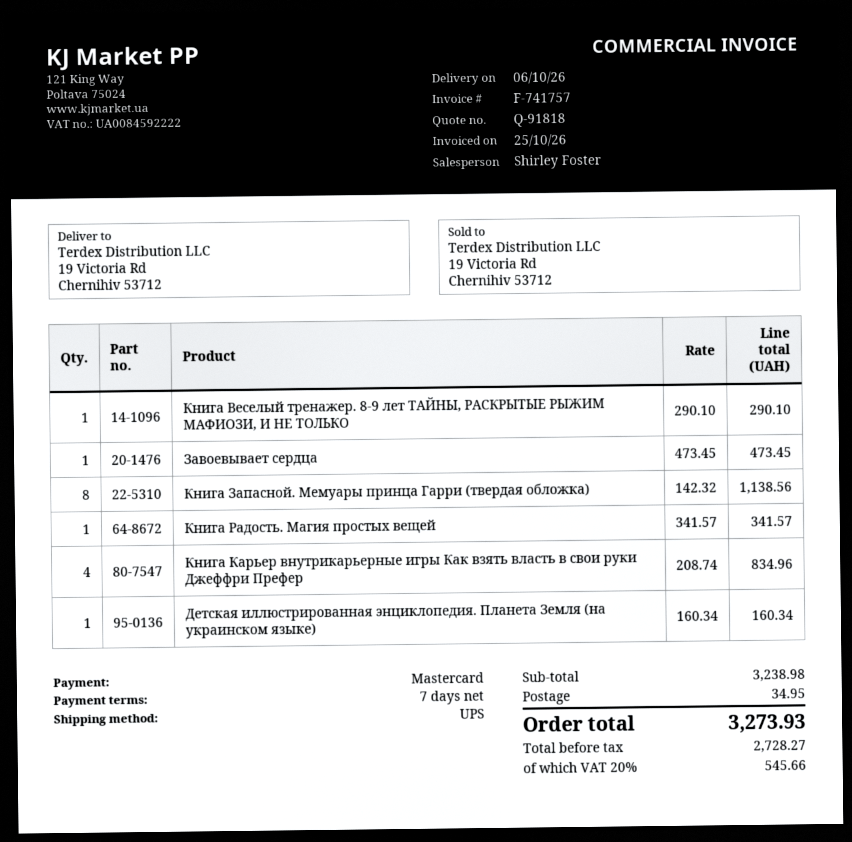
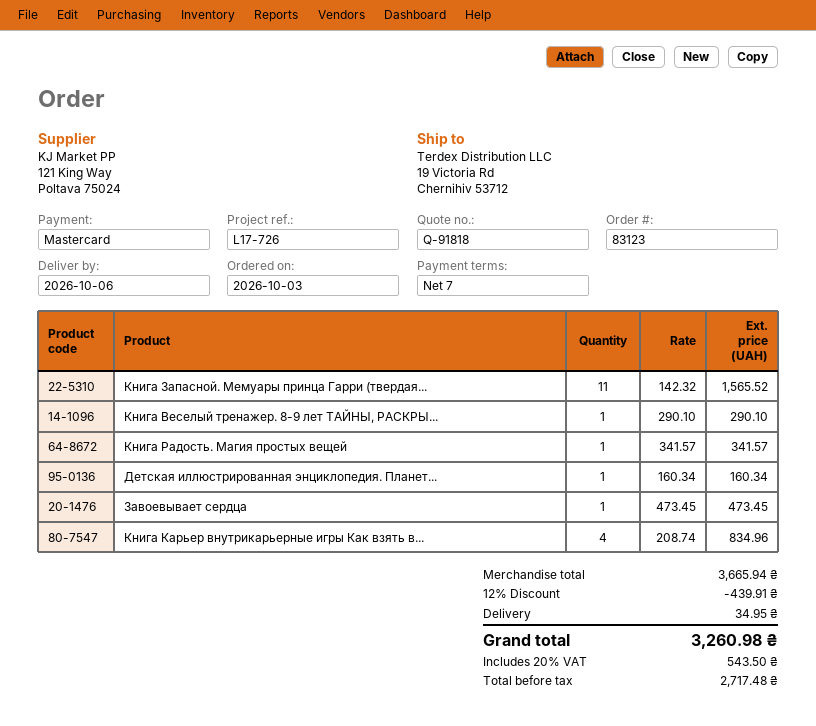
Книга Запасной. Мемуары принца Гарри (твердая обложка): 8 x 142.32 = 1138.56 -> 11 x 142.32 = 1565.52
subtotal: 3238.98 -> 3665.94
discount: none -> 12% = 439.91
net: 2728.27 -> 2717.48
tax: 20% = 545.66 -> 20% = 543.50
total: 3273.93 -> 3260.98

